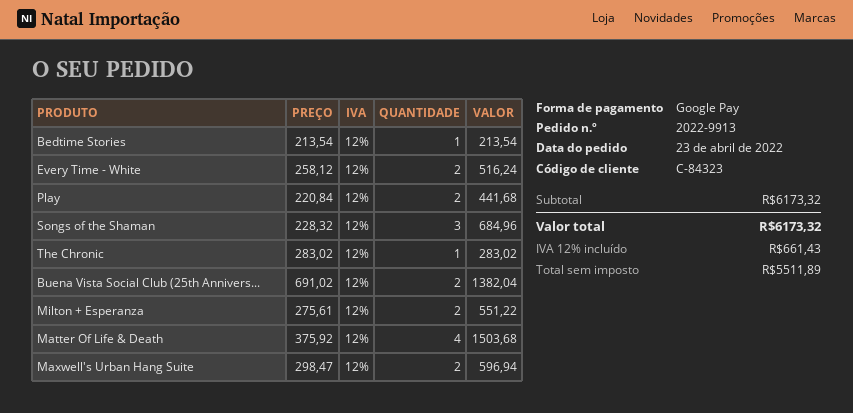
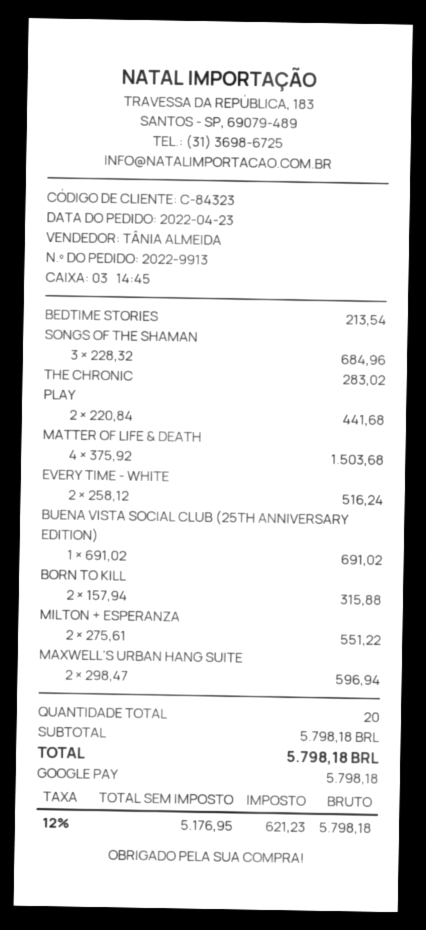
Buena Vista Social Club (25th Annivers...: 2 x 691.02 = 1382.04 -> 1 x 691.02 = 691.02
BORN TO KILL: none -> 2 x 157.94 = 315.88
subtotal: 6173.32 -> 5798.18
net: 5511.89 -> 5176.95
tax: 12% = 661.43 -> 12% = 621.23
total: 6173.32 -> 5798.18

